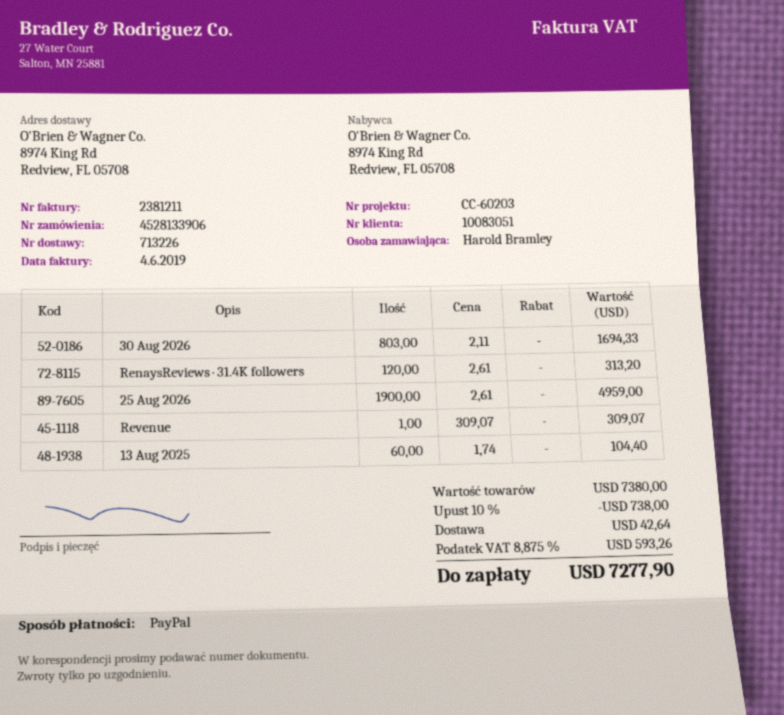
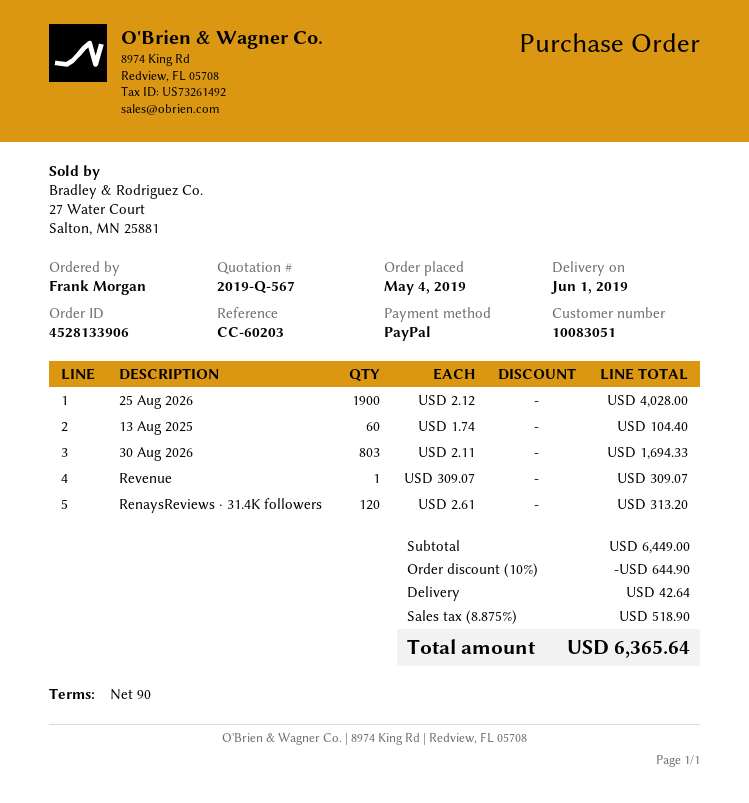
ordered by: Harold Bramley -> Frank Morgan
25 Aug 2026: 1900 x 2.61 = 4959.00 -> 1900 x 2.12 = 4028.00
subtotal: 7380.00 -> 6449.00
discount: 10% = 738.00 -> 10% = 644.90
tax: 8.875% = 593.26 -> 8.875% = 518.90
total: 7277.90 -> 6365.64

